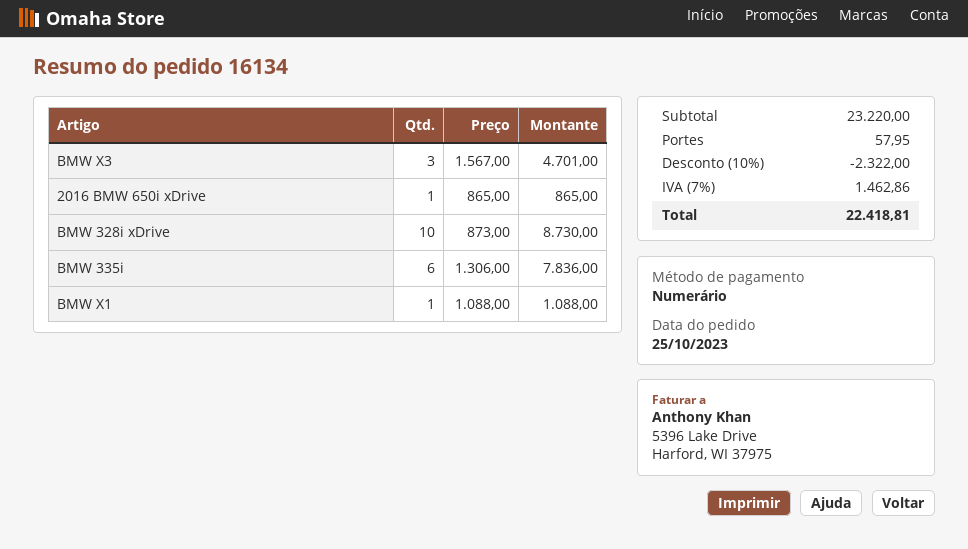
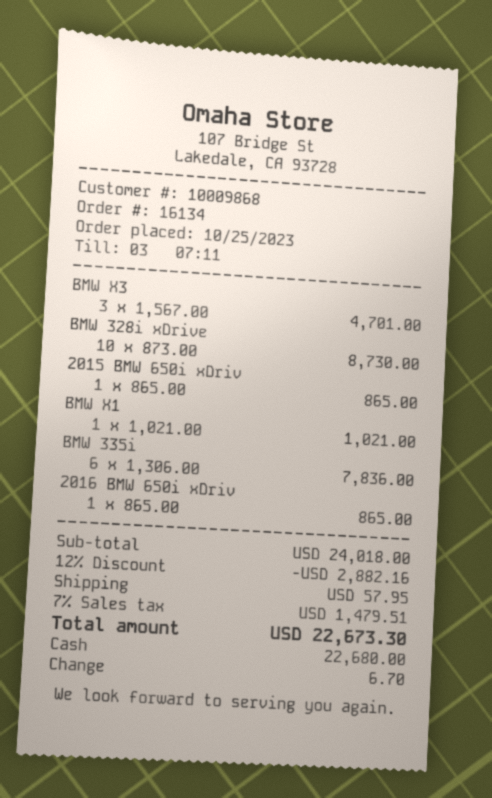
BMW X1: 1 x 1088.00 = 1088.00 -> 1 x 1021.00 = 1021.00
2015 BMW 650i xDriv: none -> 1 x 865.00 = 865.00
subtotal: 23220.00 -> 24018.00
discount: 10% = 2322.00 -> 12% = 2882.16
tax: 7% = 1462.86 -> 7% = 1479.51
total: 22418.81 -> 22673.30

